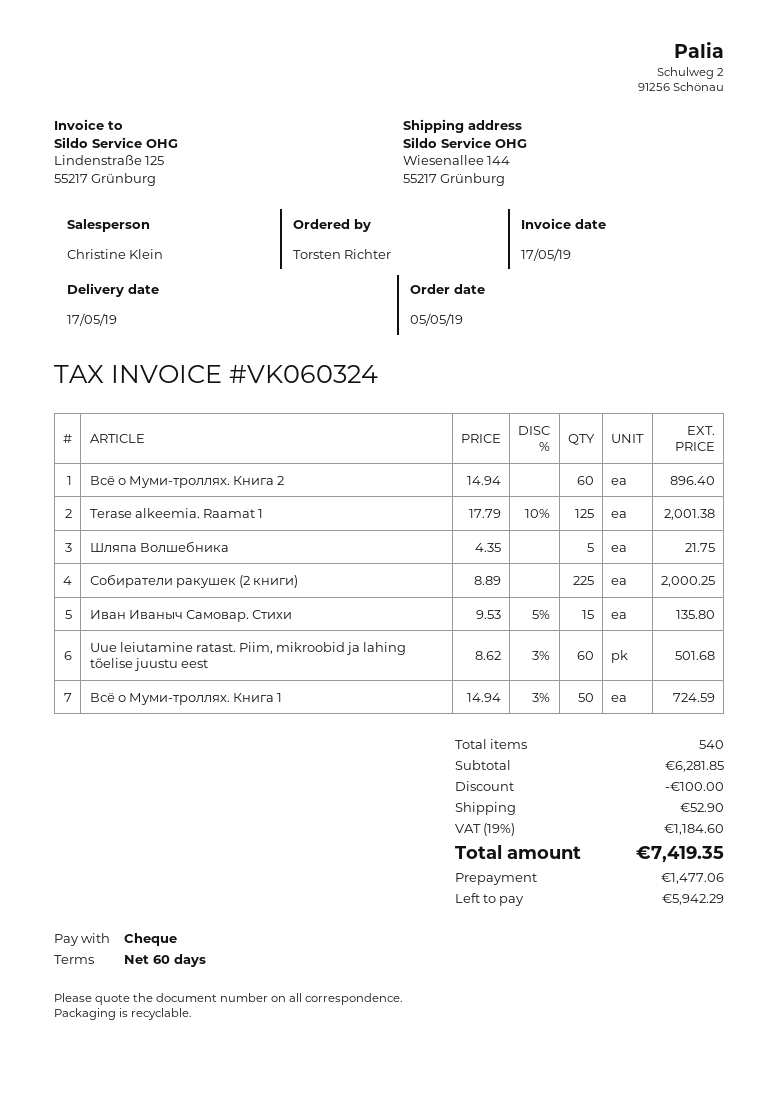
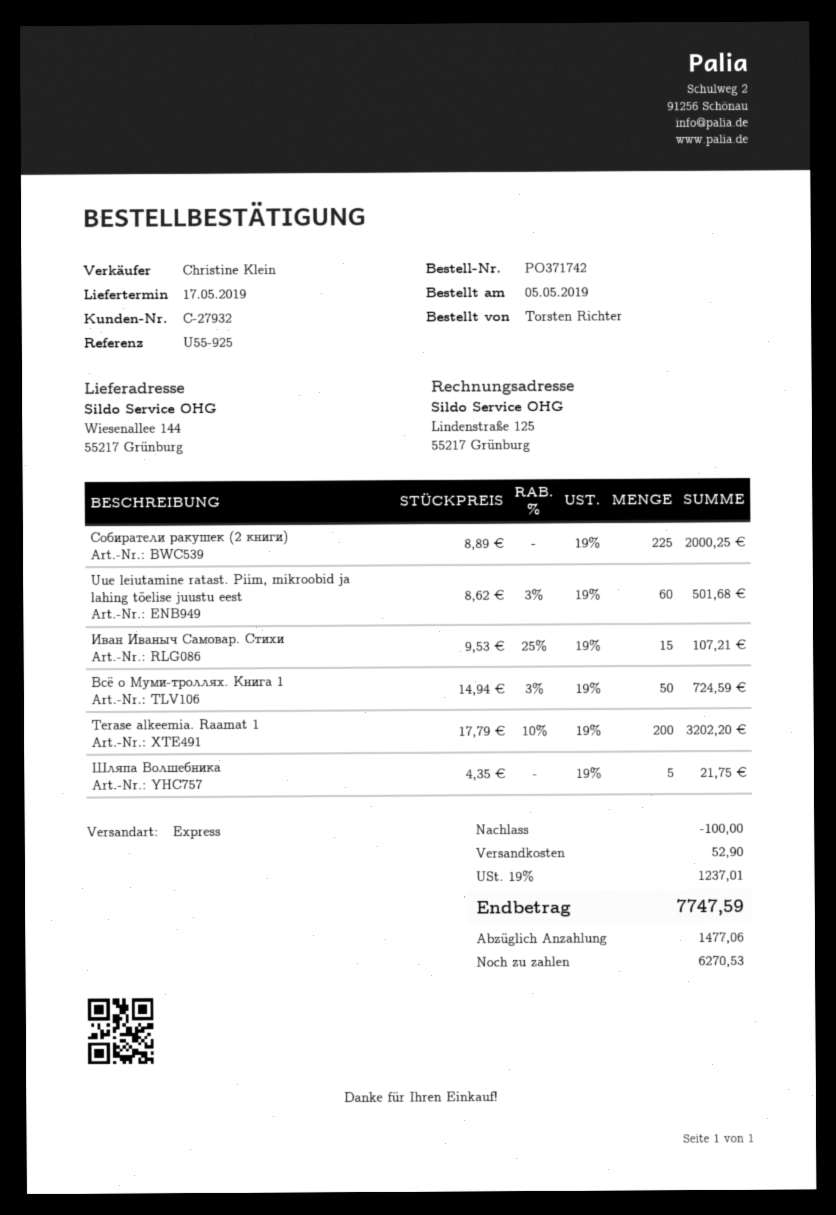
Всё о Муми-троллях. Книга 2: 60 x 14.94 = 896.40 -> none
Terase alkeemia. Raamat 1: 125 x 17.79 - 10% = 2001.38 -> 200 x 17.79 - 10% = 3202.20
Иван Иваныч Самовар. Стихи: 15 x 9.53 - 5% = 135.80 -> 15 x 9.53 - 25% = 107.21
tax: 19% = 1184.60 -> 19% = 1237.01
total: 7419.35 -> 7747.59
balance: 5942.29 -> 6270.53

